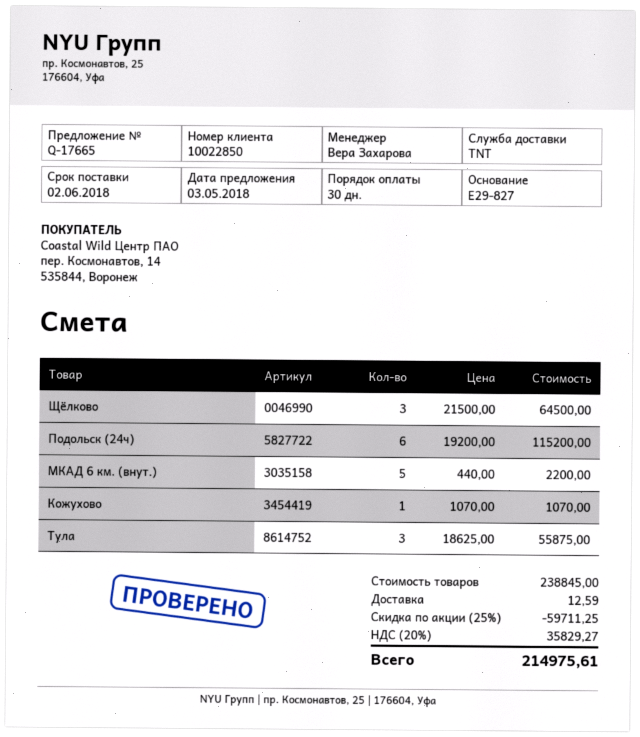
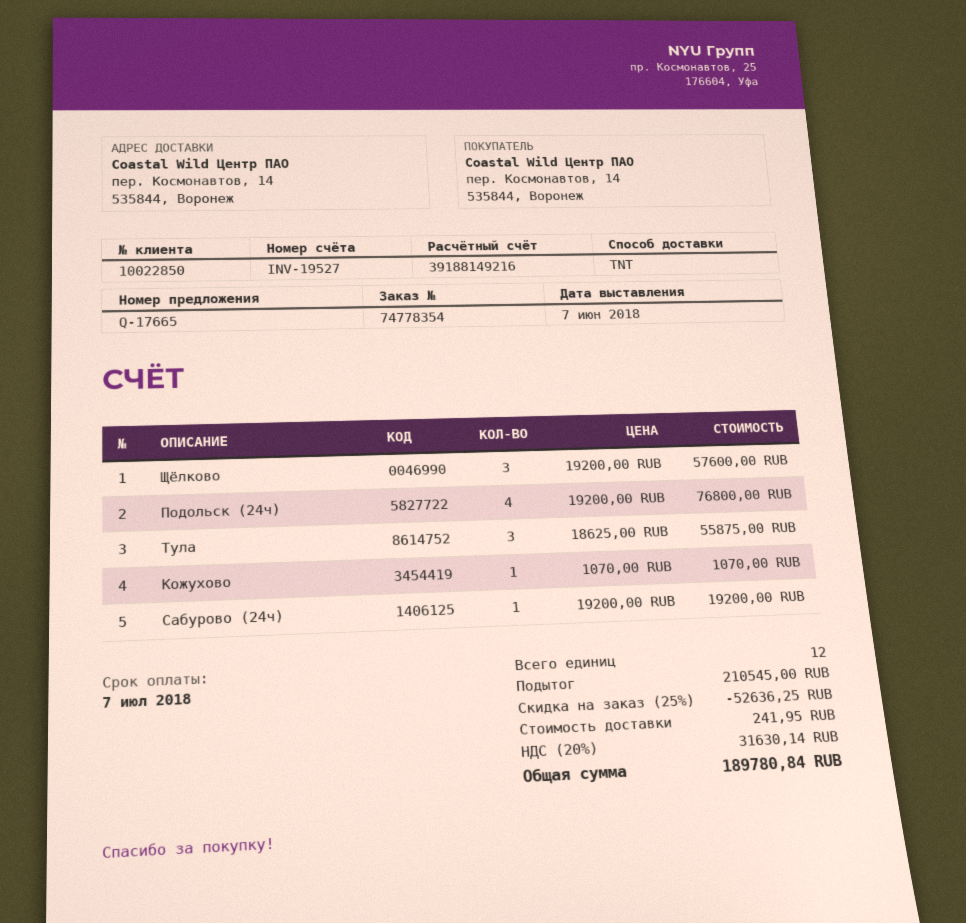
Щёлково: 3 x 21500.00 = 64500.00 -> 3 x 19200.00 = 57600.00
Подольск (24ч): 6 x 19200.00 = 115200.00 -> 4 x 19200.00 = 76800.00
МКАД 6 км. (внут.): 5 x 440.00 = 2200.00 -> none
Сабурово (24ч): none -> 1 x 19200.00 = 19200.00
subtotal: 238845.00 -> 210545.00
discount: 25% = 59711.25 -> 25% = 52636.25
shipping: 12.59 -> 241.95
tax: 20% = 35829.27 -> 20% = 31630.14
total: 214975.61 -> 189780.84

